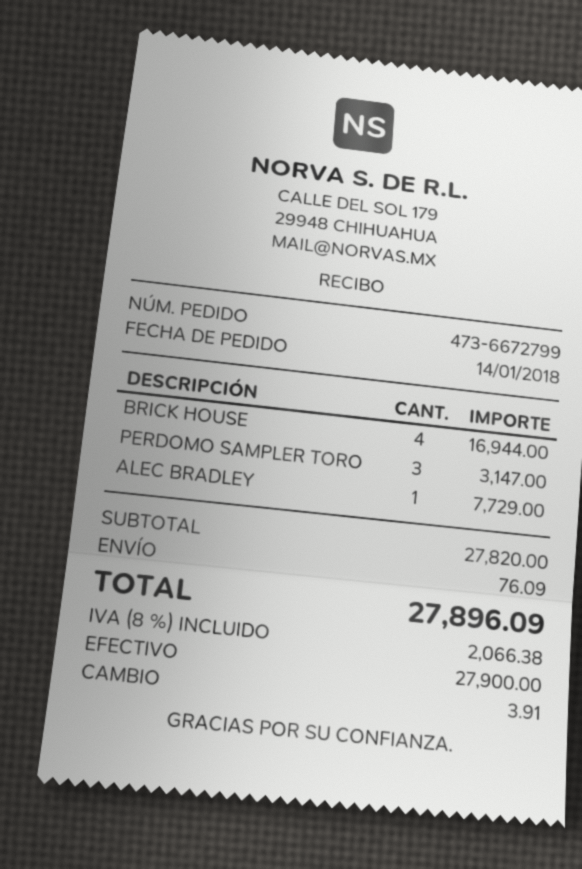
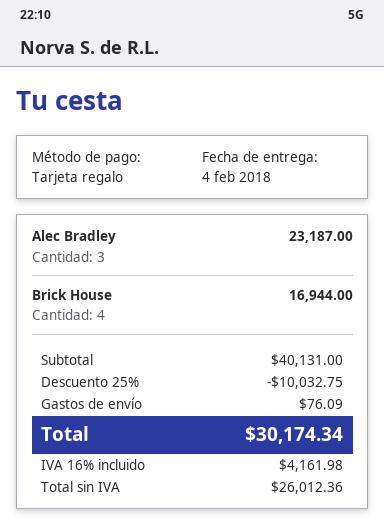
payment method: cash -> gift card
PERDOMO SAMPLER TORO: 3 for 3147.00 -> none
ALEC BRADLEY: 1 for 7729.00 -> 3 for 23187.00
subtotal: 27820.00 -> 40131.00
discount: none -> 25% = 10032.75
tax: 8% = 2066.38 -> 16% = 4161.98
total: 27896.09 -> 30174.34

